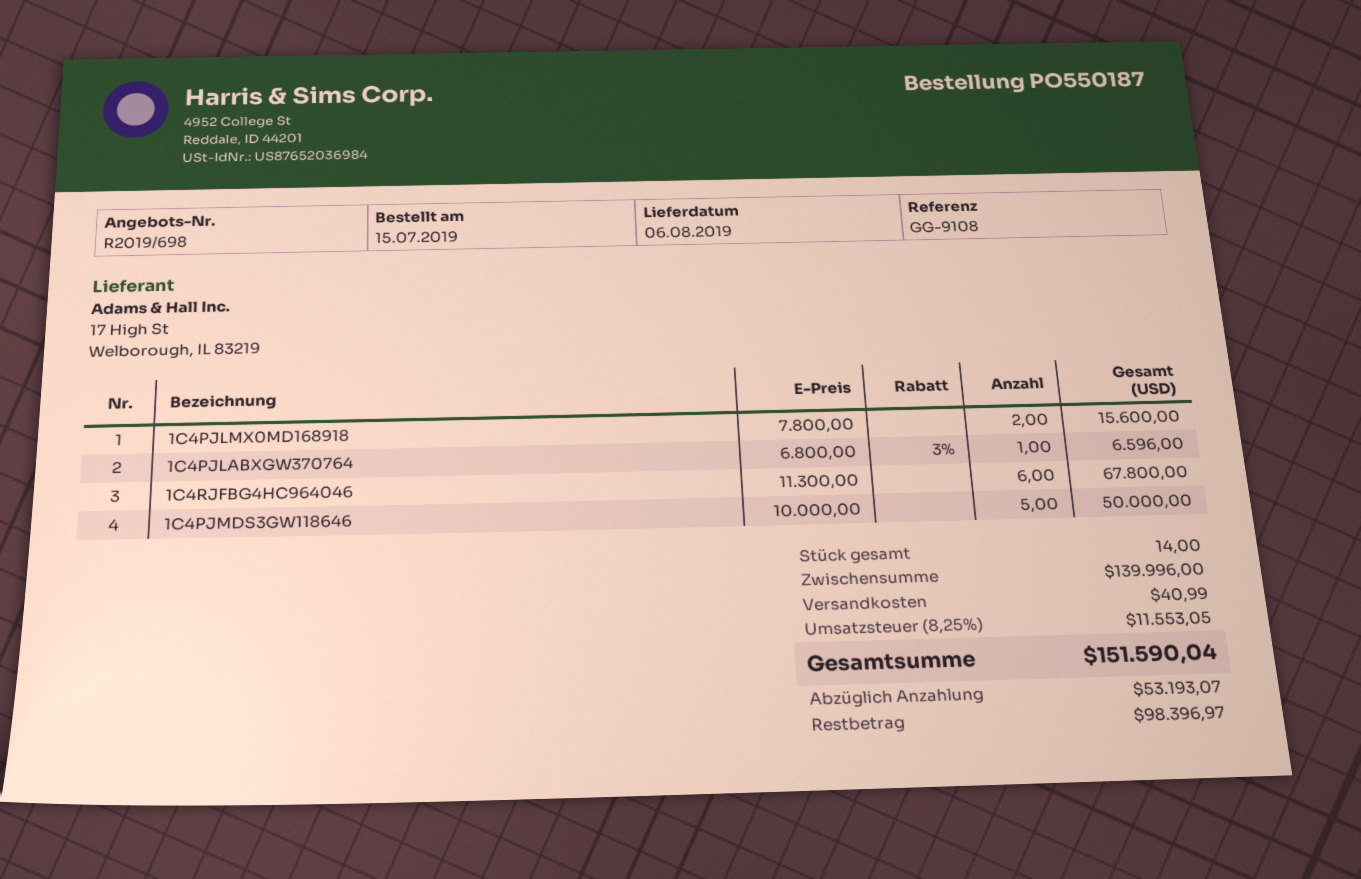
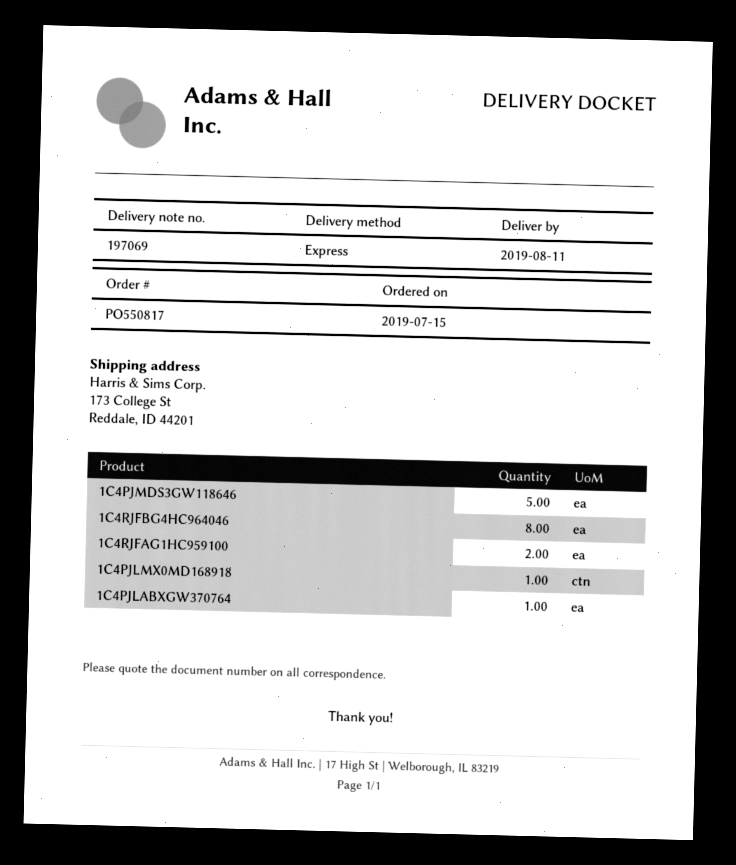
order number: PO550187 -> PO550817
delivery date: 2019-08-06 -> 2019-08-11
1C4PJLMX0MD168918: 2 -> 1
1C4RJFBG4HC964046: 6 -> 8
1C4RJFAG1HC959100: none -> 2

